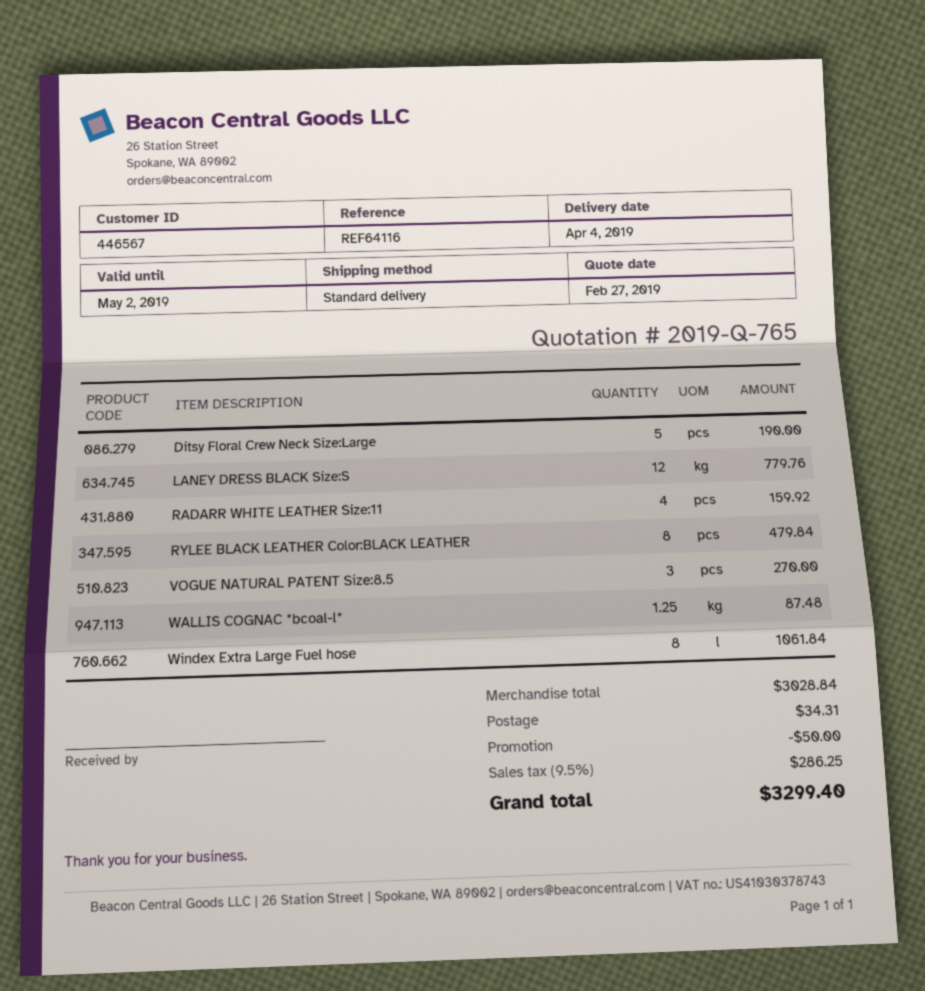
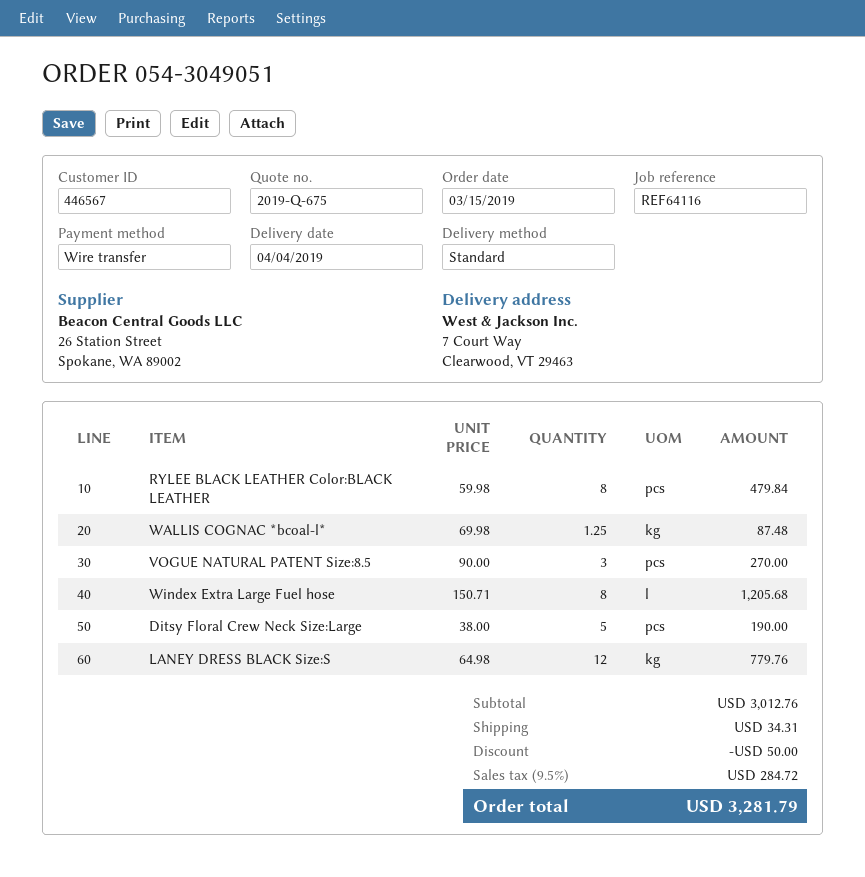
quote number: 2019-Q-765 -> 2019-Q-675
RADARR WHITE LEATHER Size:11: 4 for 159.92 -> none
Windex Extra Large Fuel hose: 8 for 1061.84 -> 8 for 1205.68
subtotal: 3028.84 -> 3012.76
tax: 9.5% = 286.25 -> 9.5% = 284.72
total: 3299.40 -> 3281.79

